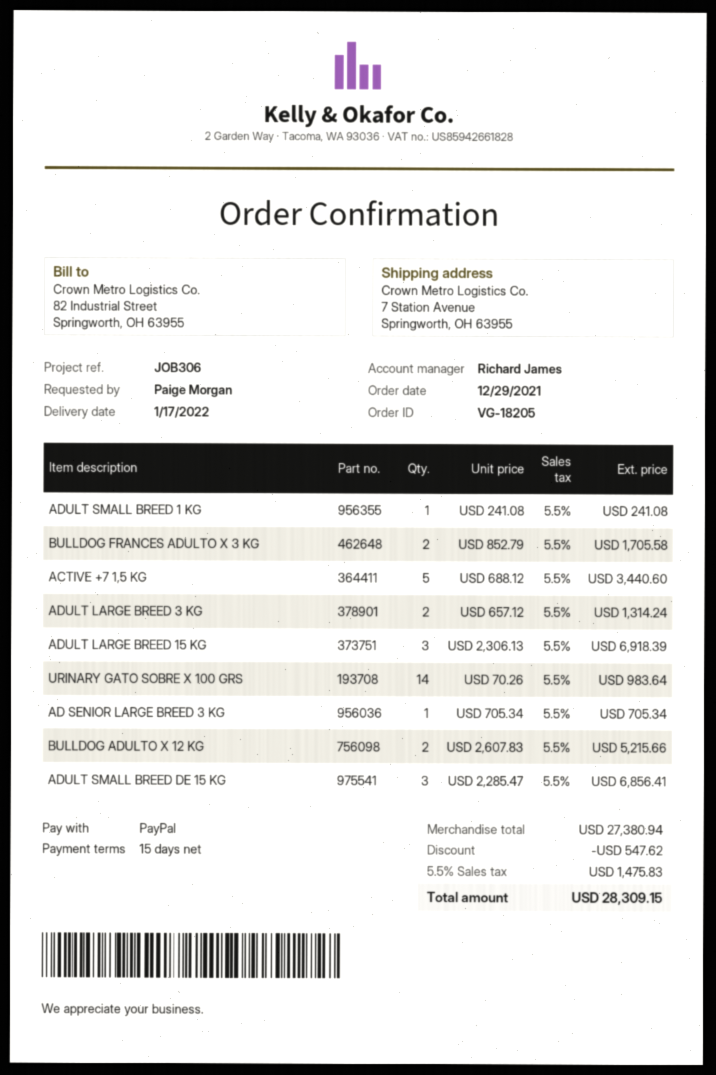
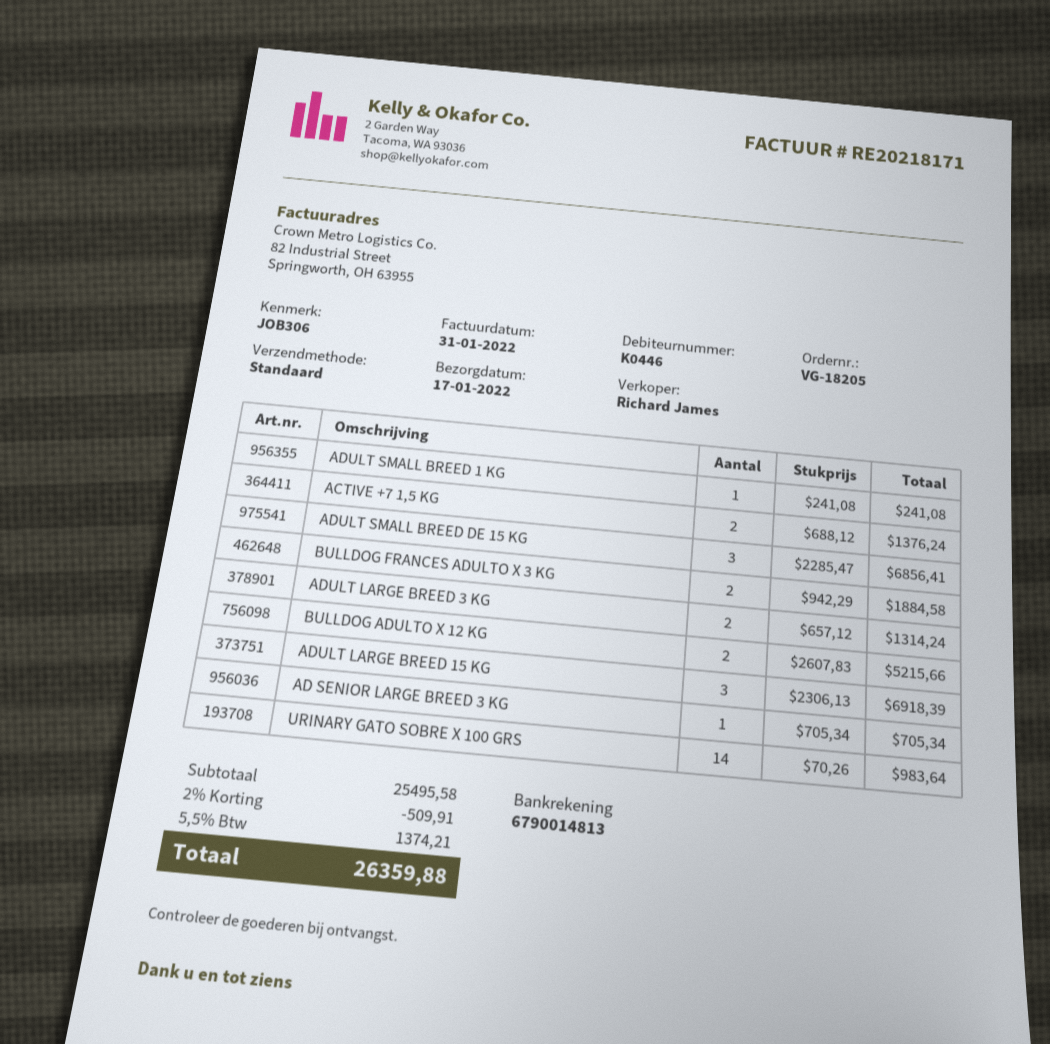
BULLDOG FRANCES ADULTO X 3 KG: 2 x 852.79 = 1705.58 -> 2 x 942.29 = 1884.58
ACTIVE +7 1,5 KG: 5 x 688.12 = 3440.60 -> 2 x 688.12 = 1376.24
subtotal: 27380.94 -> 25495.58
discount: 547.62 -> 509.91
tax: 5.5% = 1475.83 -> 5.5% = 1374.21
total: 28309.15 -> 26359.88

